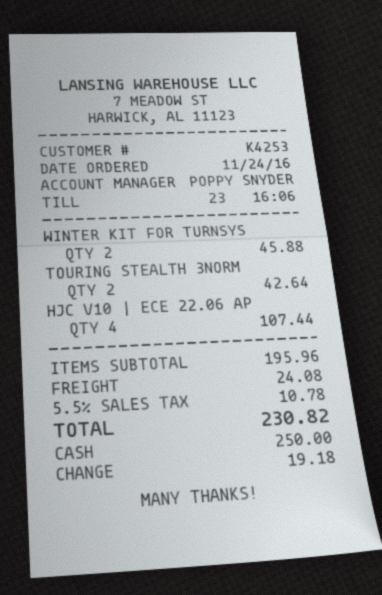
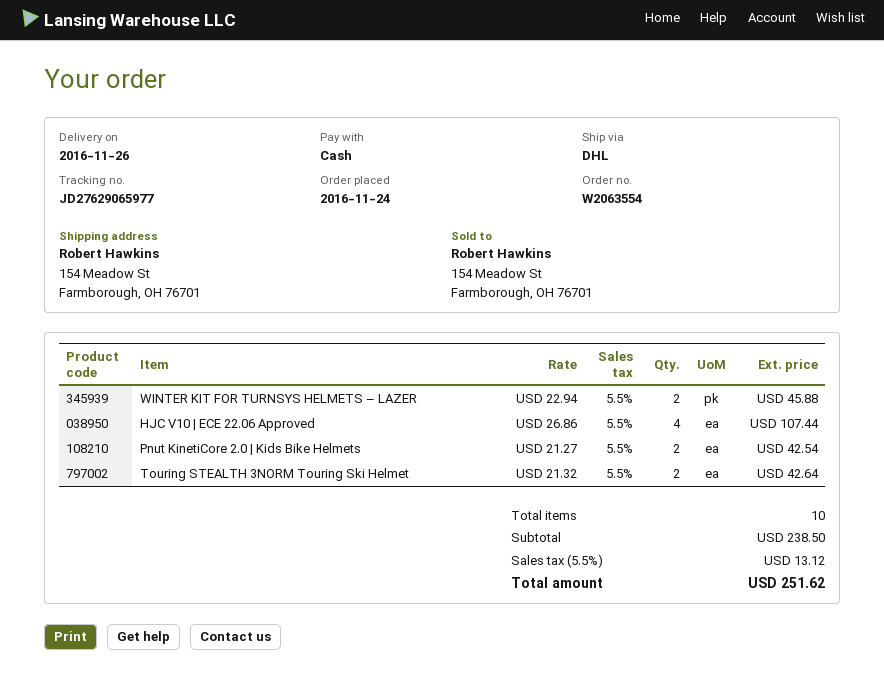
Pnut KinetiCore 2.0 | Kids Bike Helmets: none -> 2 for 42.54
subtotal: 195.96 -> 238.50
shipping: 24.08 -> none
tax: 5.5% = 10.78 -> 5.5% = 13.12
total: 230.82 -> 251.62

